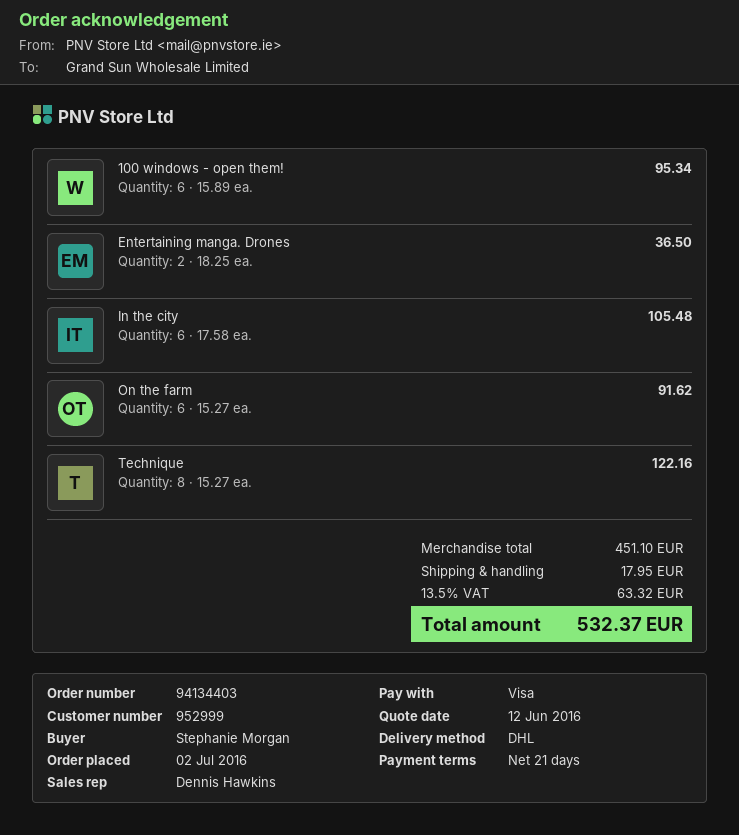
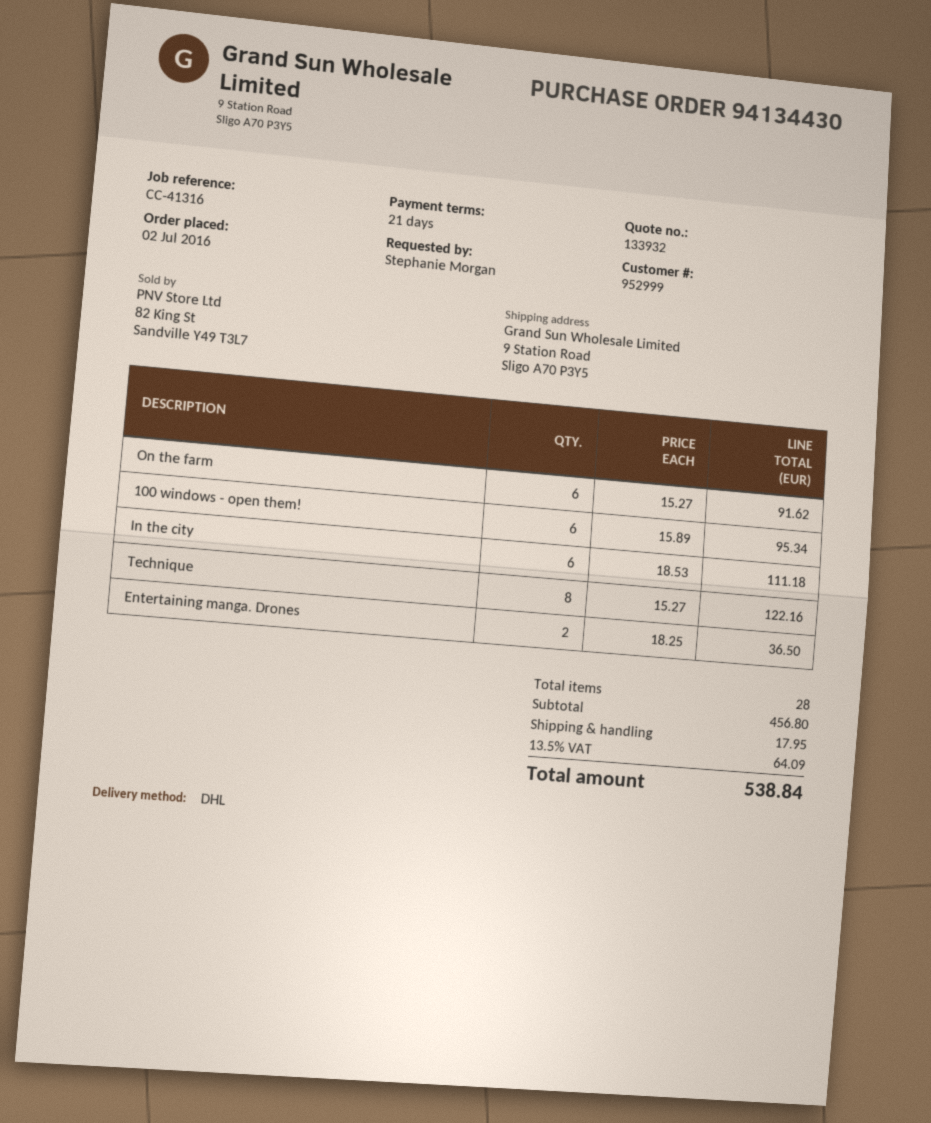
order number: 94134403 -> 94134430
In the city: 6 x 17.58 = 105.48 -> 6 x 18.53 = 111.18
subtotal: 451.10 -> 456.80
tax: 13.5% = 63.32 -> 13.5% = 64.09
total: 532.37 -> 538.84

